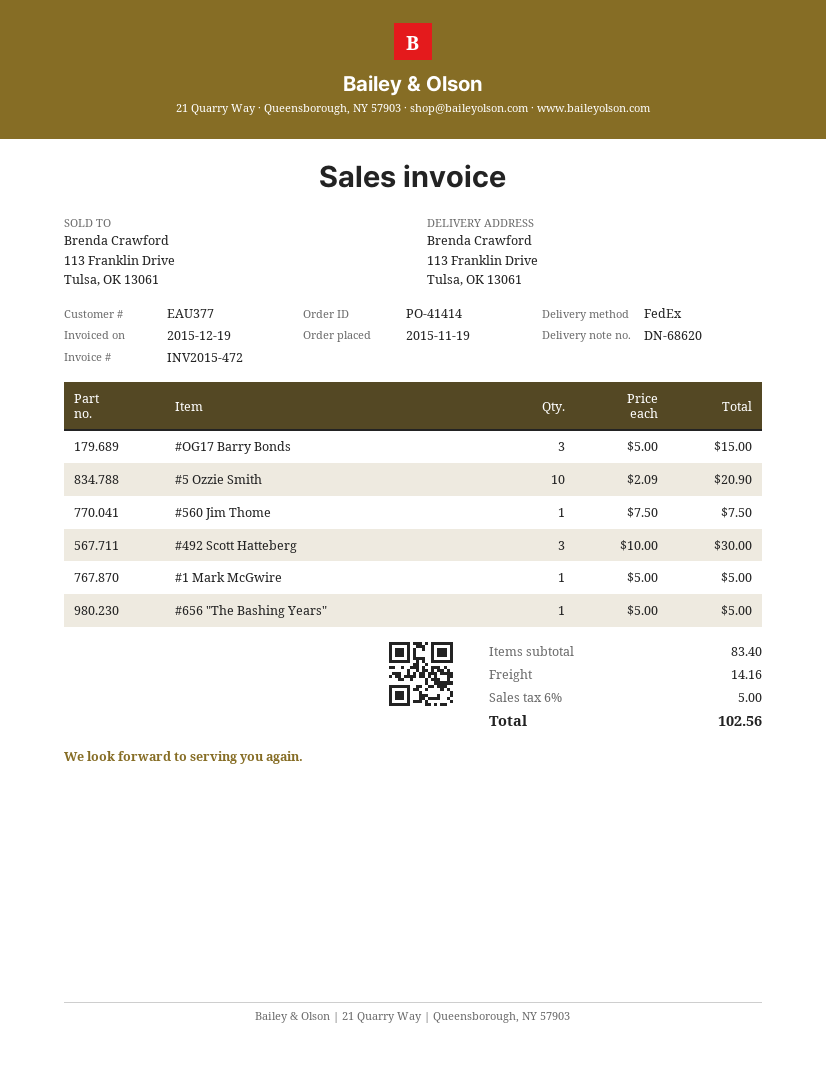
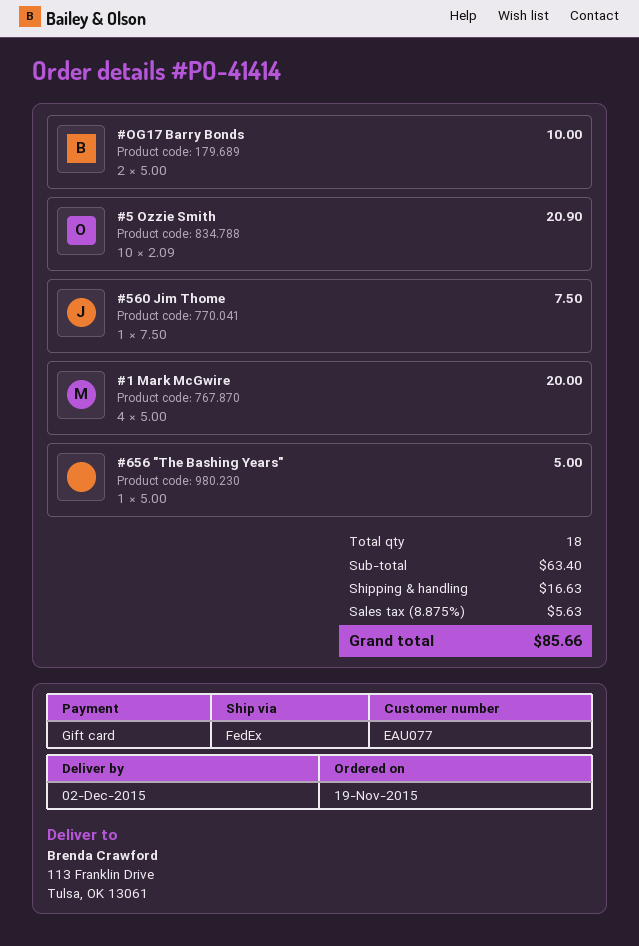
customer number: EAU377 -> EAU077
#OG17 Barry Bonds: 3 x 5.00 = 15.00 -> 2 x 5.00 = 10.00
#492 Scott Hatteberg: 3 x 10.00 = 30.00 -> none
#1 Mark McGwire: 1 x 5.00 = 5.00 -> 4 x 5.00 = 20.00
subtotal: 83.40 -> 63.40
shipping: 14.16 -> 16.63
tax: 6% = 5.00 -> 8.875% = 5.63
total: 102.56 -> 85.66

